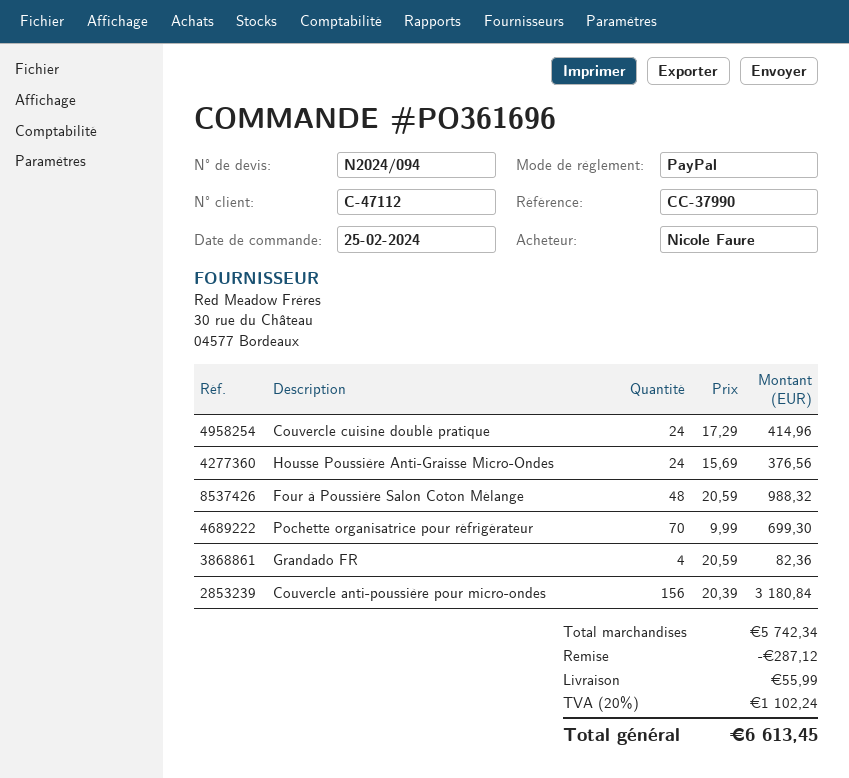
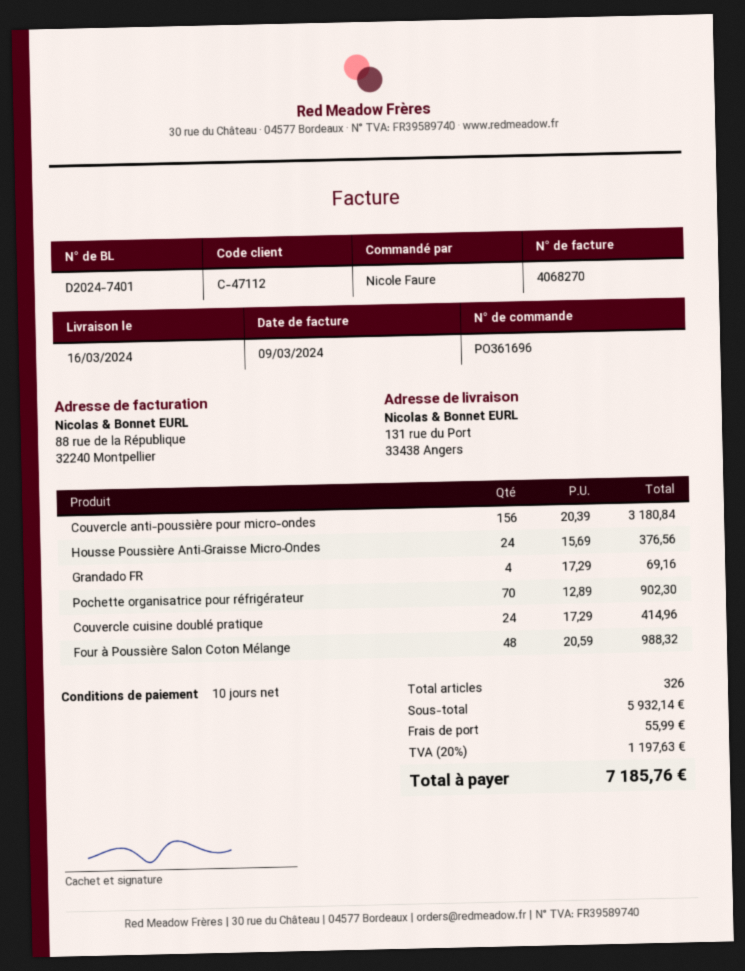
Pochette organisatrice pour réfrigérateur: 70 x 9.99 = 699.30 -> 70 x 12.89 = 902.30
Grandado FR: 4 x 20.59 = 82.36 -> 4 x 17.29 = 69.16
subtotal: 5742.34 -> 5932.14
discount: 287.12 -> none
tax: 20% = 1102.24 -> 20% = 1197.63
total: 6613.45 -> 7185.76

